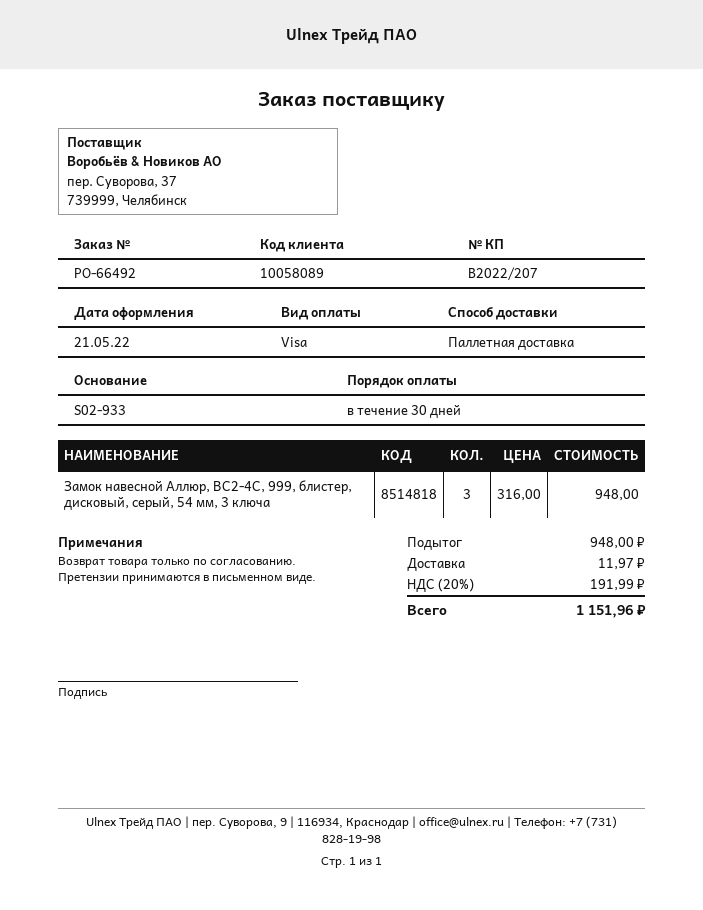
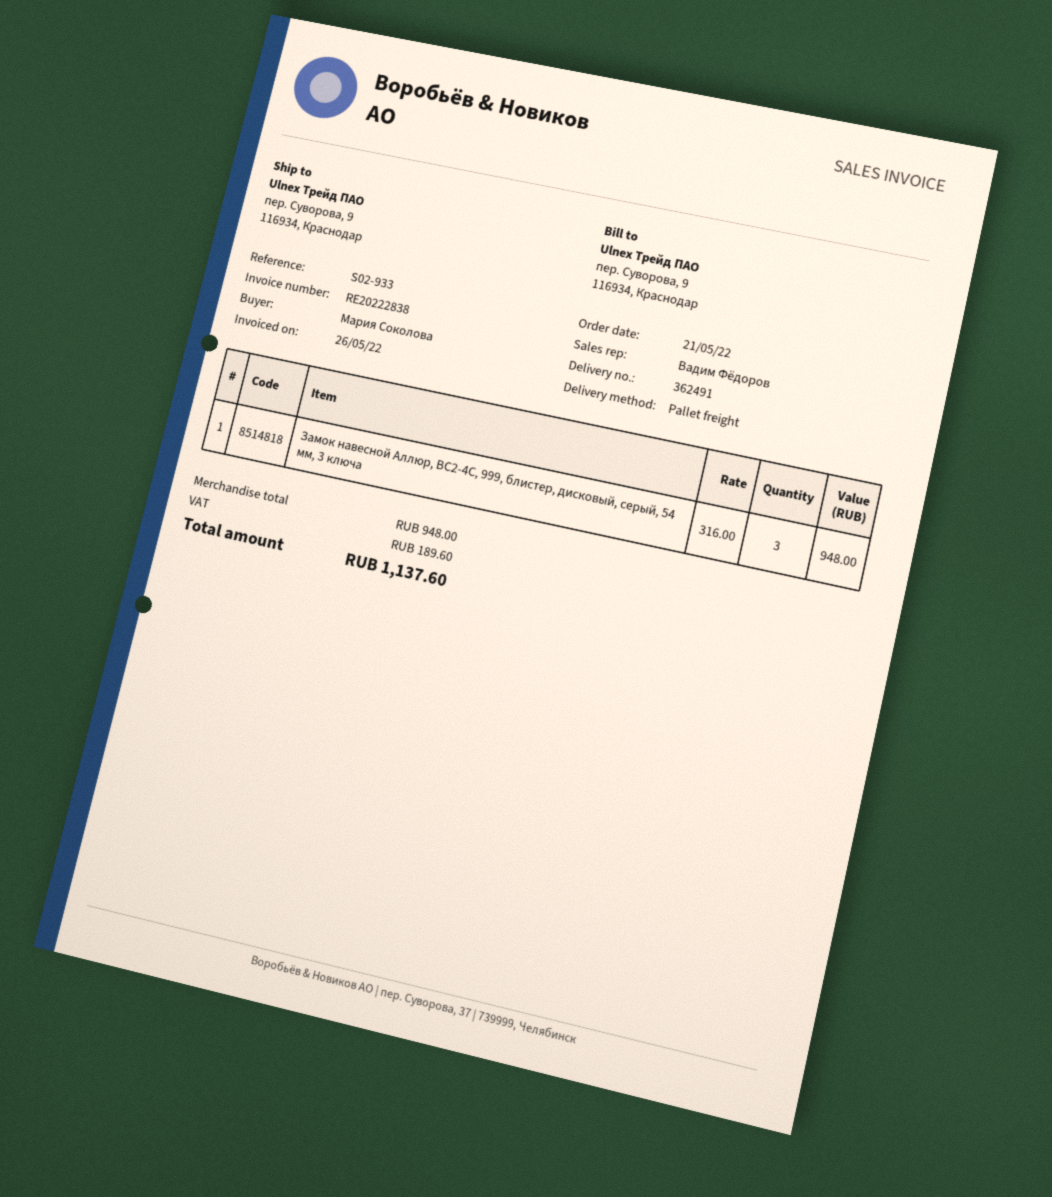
shipping: 11.97 -> none
tax: 191.99 -> 189.60
total: 1151.96 -> 1137.60

